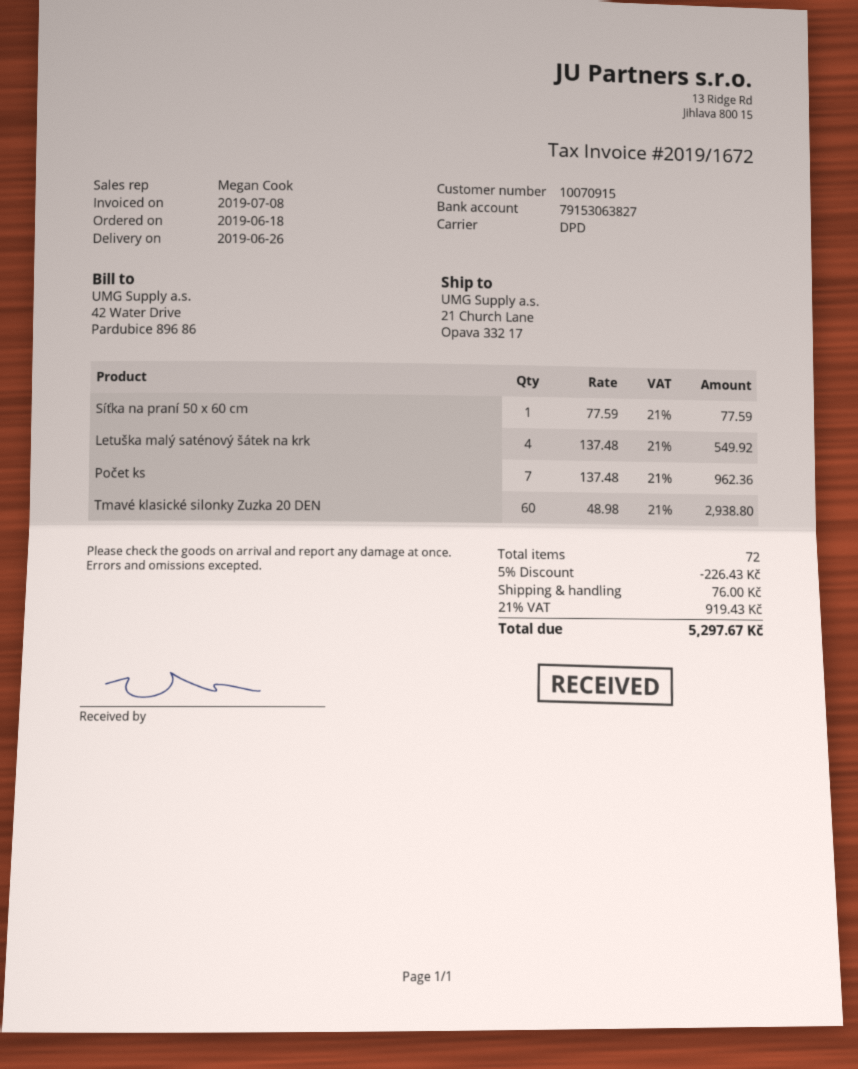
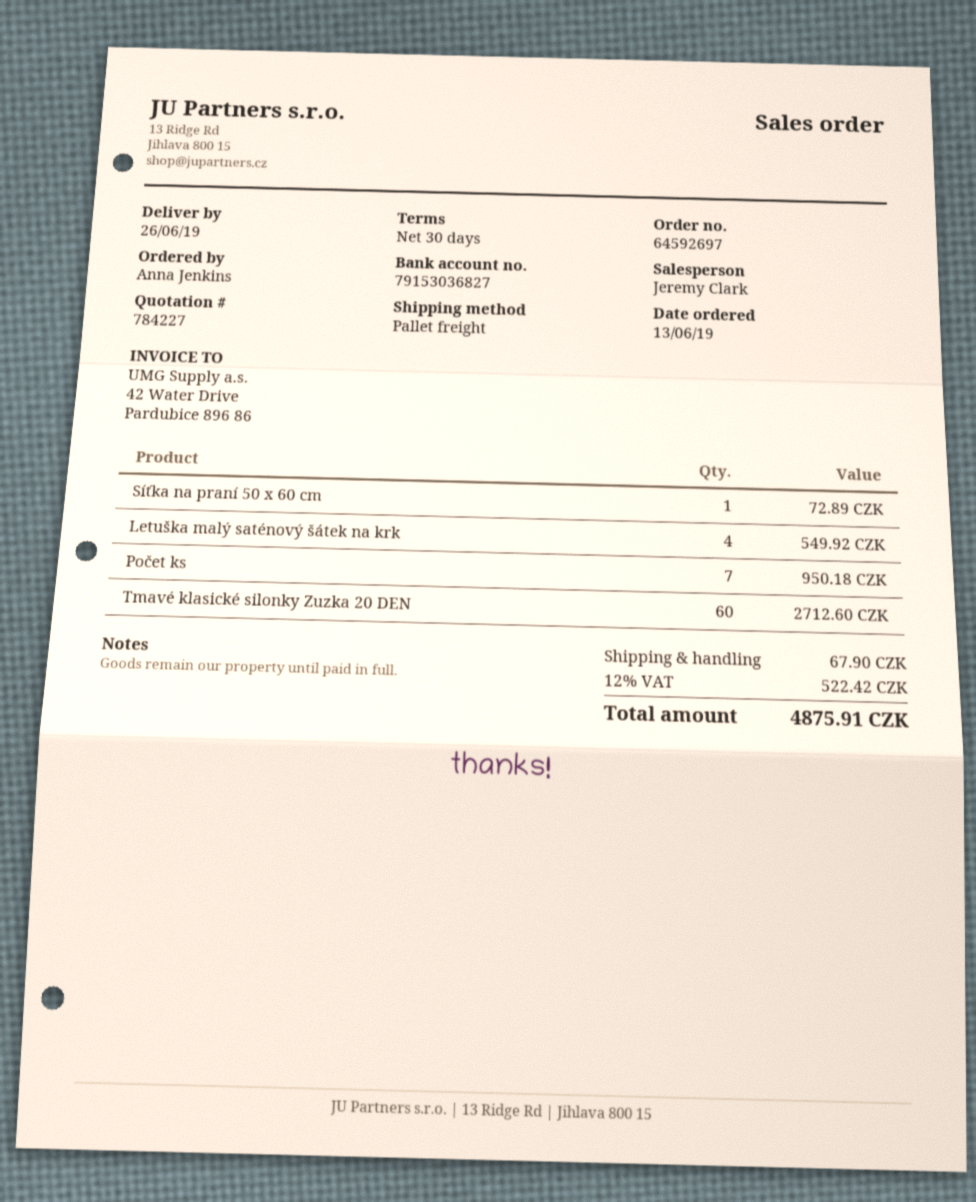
order date: 2019-06-18 -> 2019-06-13
sales rep: Megan Cook -> Jeremy Clark
bank account: 79153063827 -> 79153036827
shipping method: DPD -> pallet freight
Síťka na praní 50 x 60 cm: 1 for 77.59 -> 1 for 72.89
Počet ks: 7 for 962.36 -> 7 for 950.18
Tmavé klasické silonky Zuzka 20 DEN: 60 for 2938.80 -> 60 for 2712.60
discount: 5% = 226.43 -> none
shipping: 76.00 -> 67.90
tax: 21% = 919.43 -> 12% = 522.42
total: 5297.67 -> 4875.91

